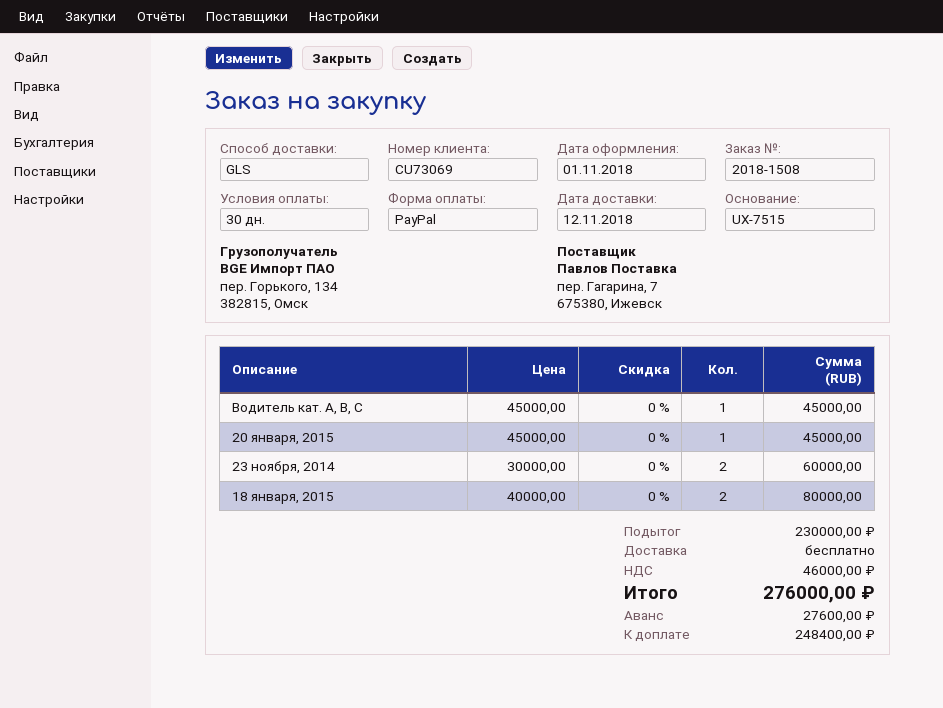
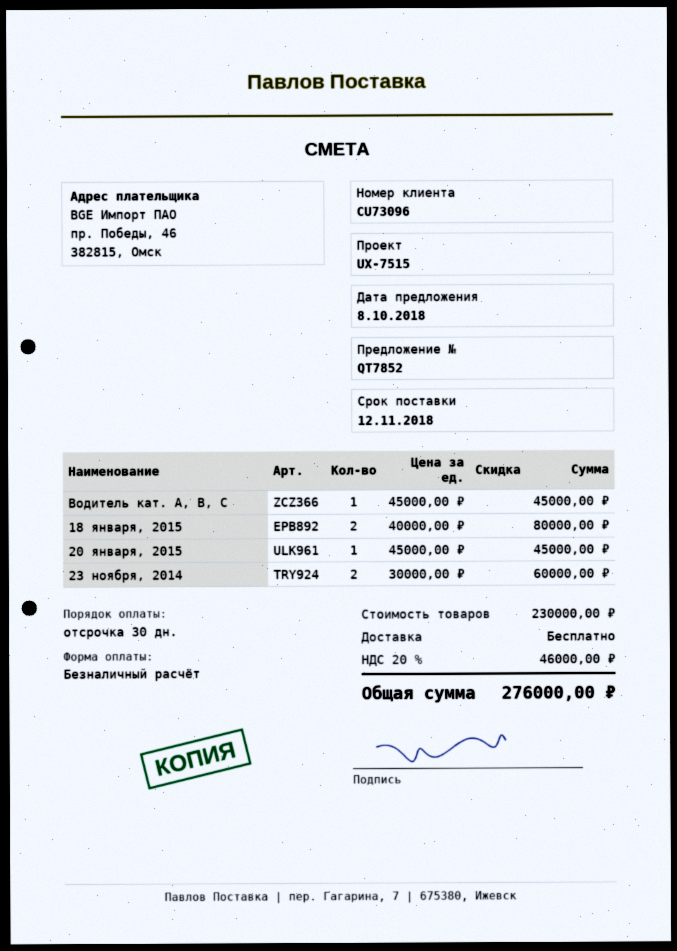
customer number: CU73069 -> CU73096
payment method: PayPal -> bank transfer

